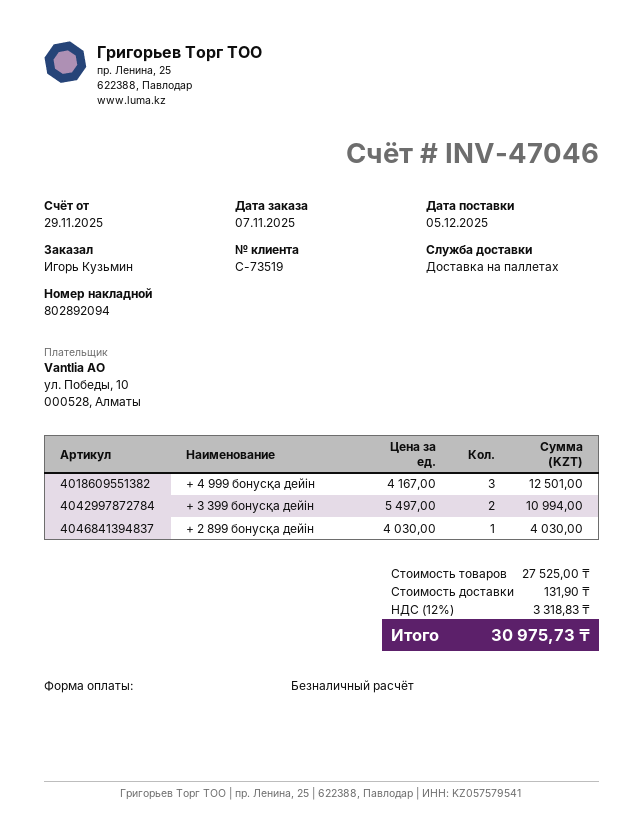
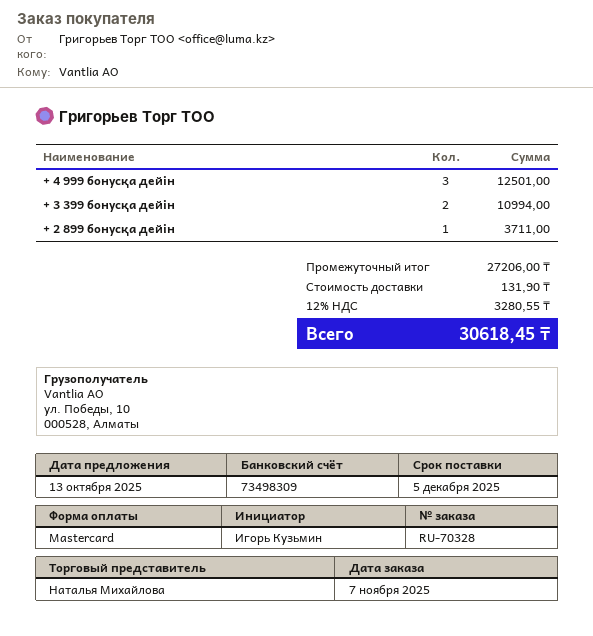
payment method: bank transfer -> Mastercard
+ 2 899 бонусқа дейін: 1 for 4030.00 -> 1 for 3711.00
subtotal: 27525.00 -> 27206.00
tax: 12% = 3318.83 -> 12% = 3280.55
total: 30975.73 -> 30618.45

